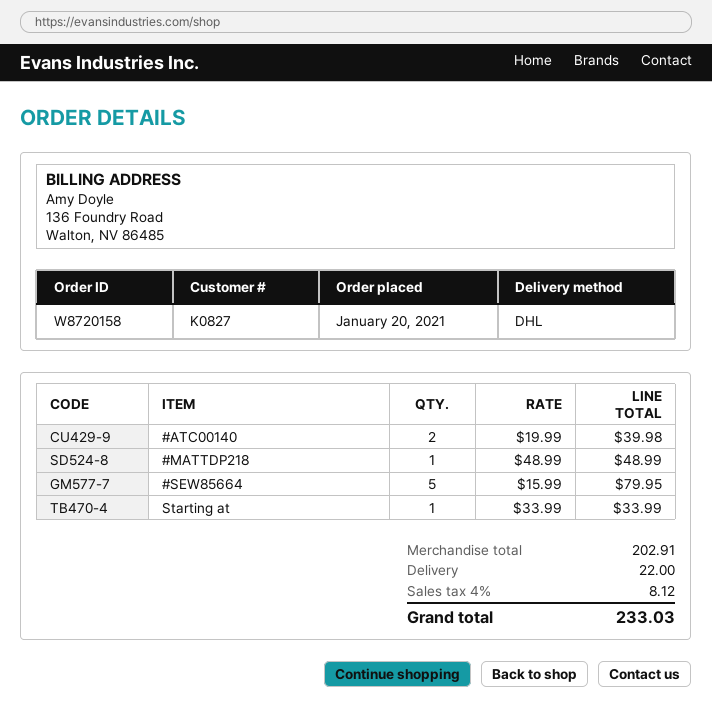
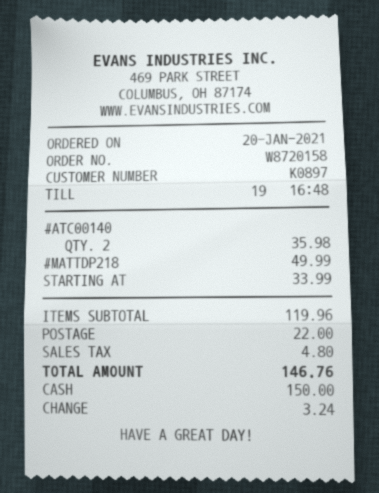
customer number: K0827 -> K0897
#ATC00140: 2 for 39.98 -> 2 for 35.98
#MATTDP218: 1 for 48.99 -> 1 for 49.99
#SEW85664: 5 for 79.95 -> none
subtotal: 202.91 -> 119.96
tax: 8.12 -> 4.80
total: 233.03 -> 146.76

